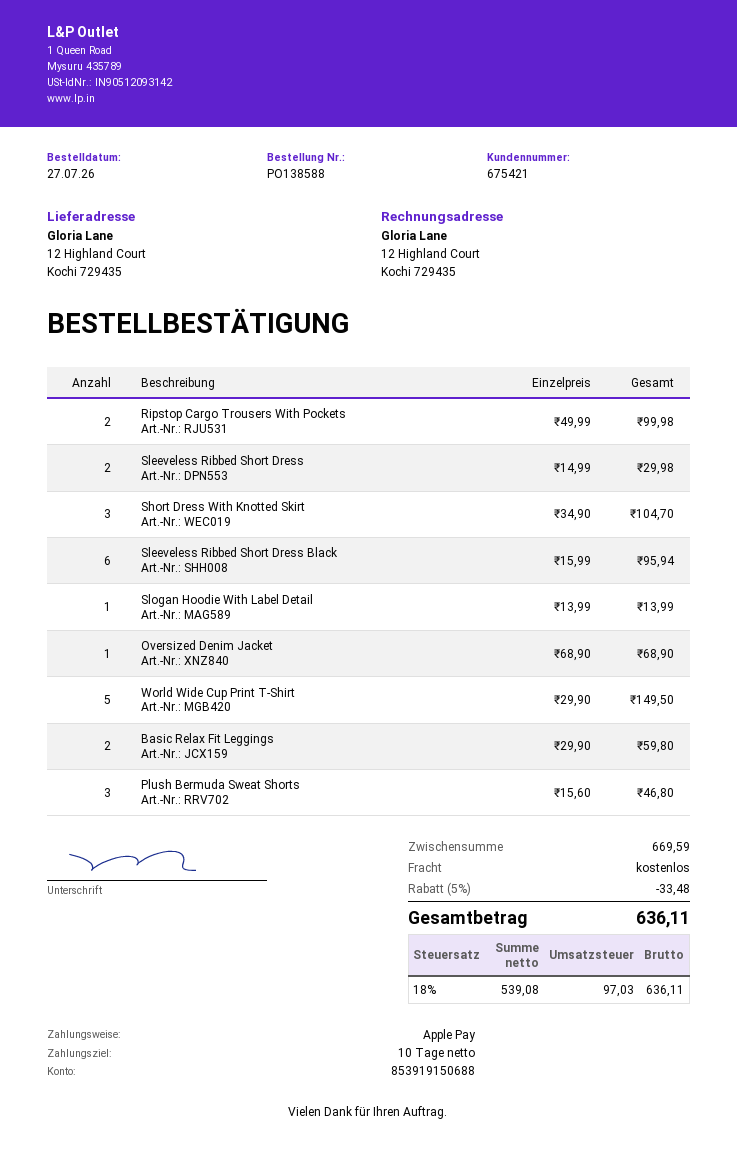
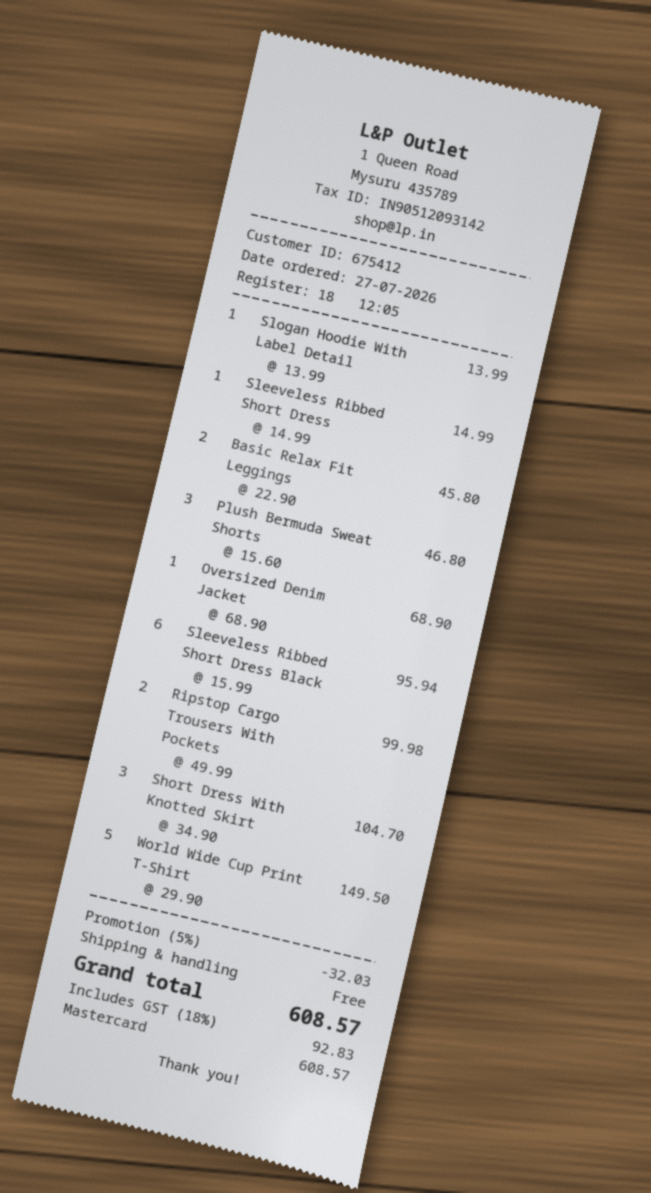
customer number: 675421 -> 675412
payment method: Apple Pay -> Mastercard
Sleeveless Ribbed Short Dress: 2 x 14.99 = 29.98 -> 1 x 14.99 = 14.99
Basic Relax Fit Leggings: 2 x 29.90 = 59.80 -> 2 x 22.90 = 45.80
discount: 5% = 33.48 -> 5% = 32.03
tax: 18% = 97.03 -> 18% = 92.83
total: 636.11 -> 608.57

